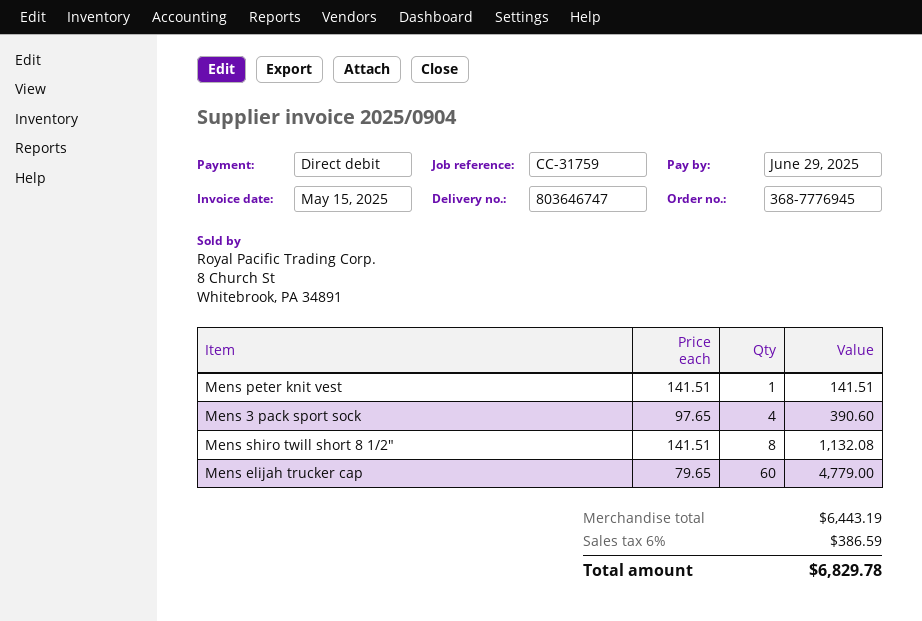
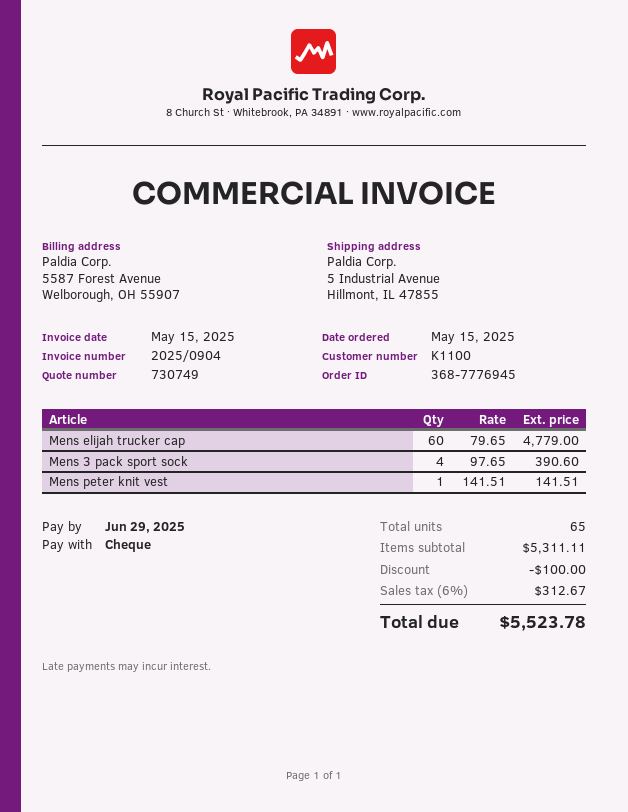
payment method: direct debit -> cheque
Mens shiro twill short 8 1/2": 8 x 141.51 = 1132.08 -> none
subtotal: 6443.19 -> 5311.11
discount: none -> 100.00
tax: 6% = 386.59 -> 6% = 312.67
total: 6829.78 -> 5523.78

